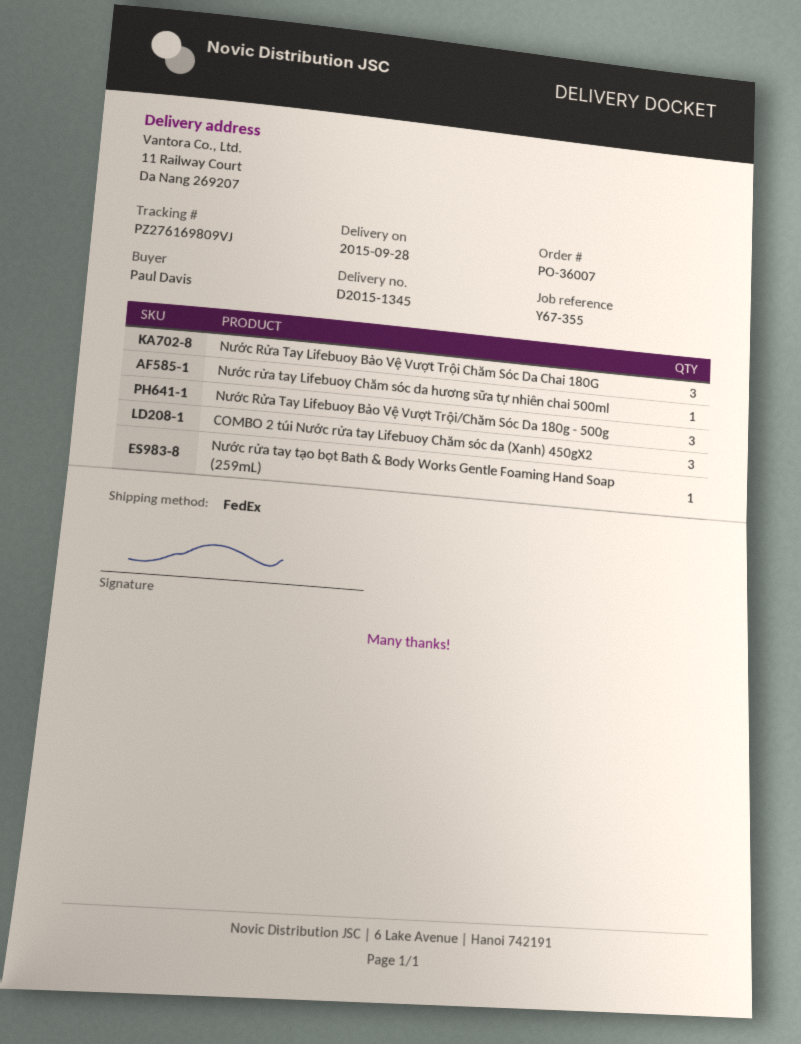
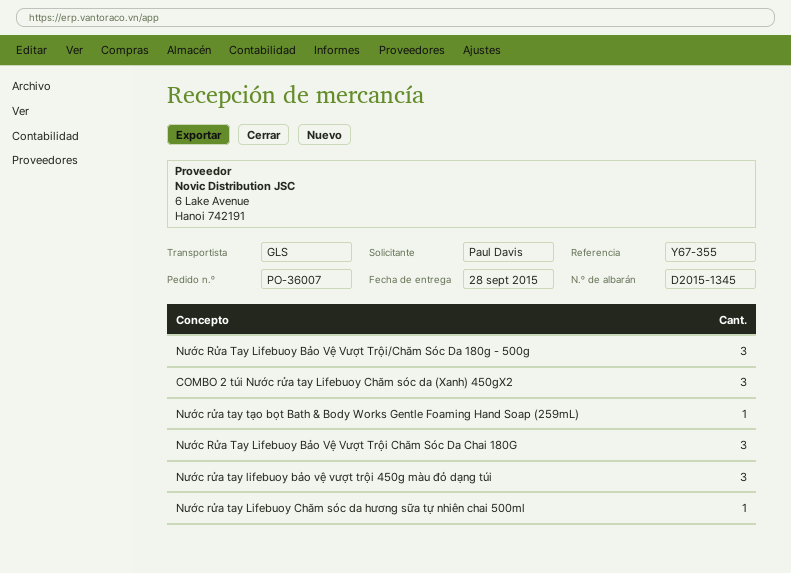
shipping method: FedEx -> GLS
Nước rửa tay lifebuoy bảo vệ vượt trội 450g màu đỏ dạng túi: none -> 3

